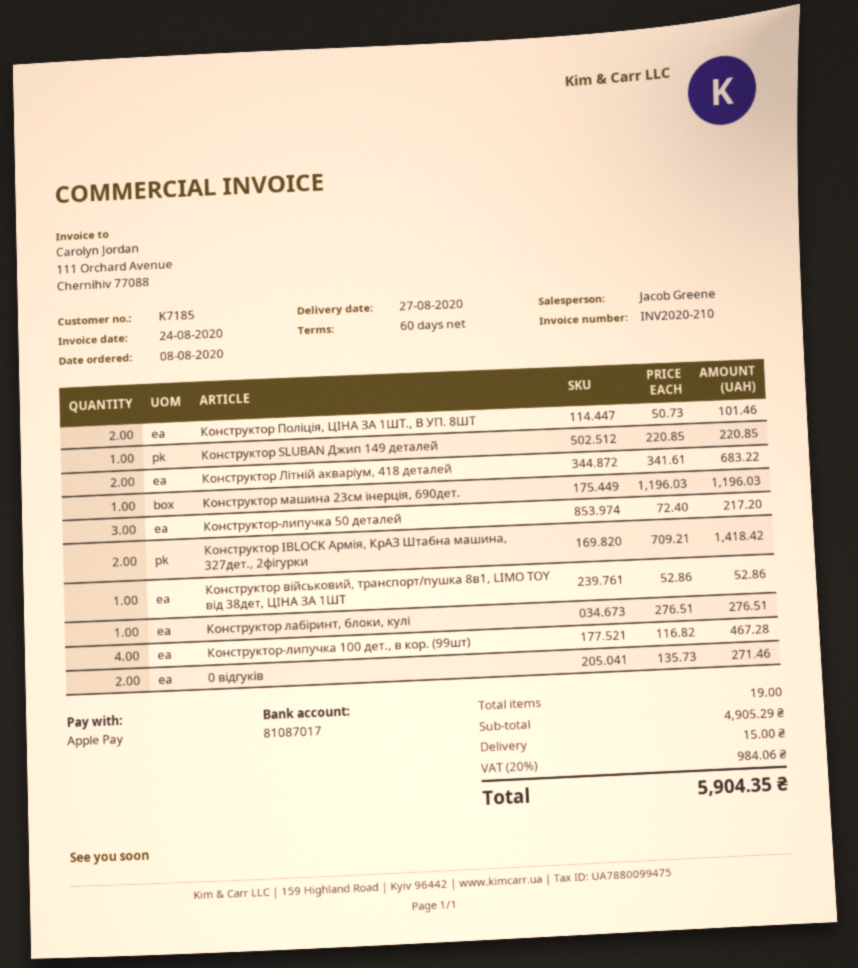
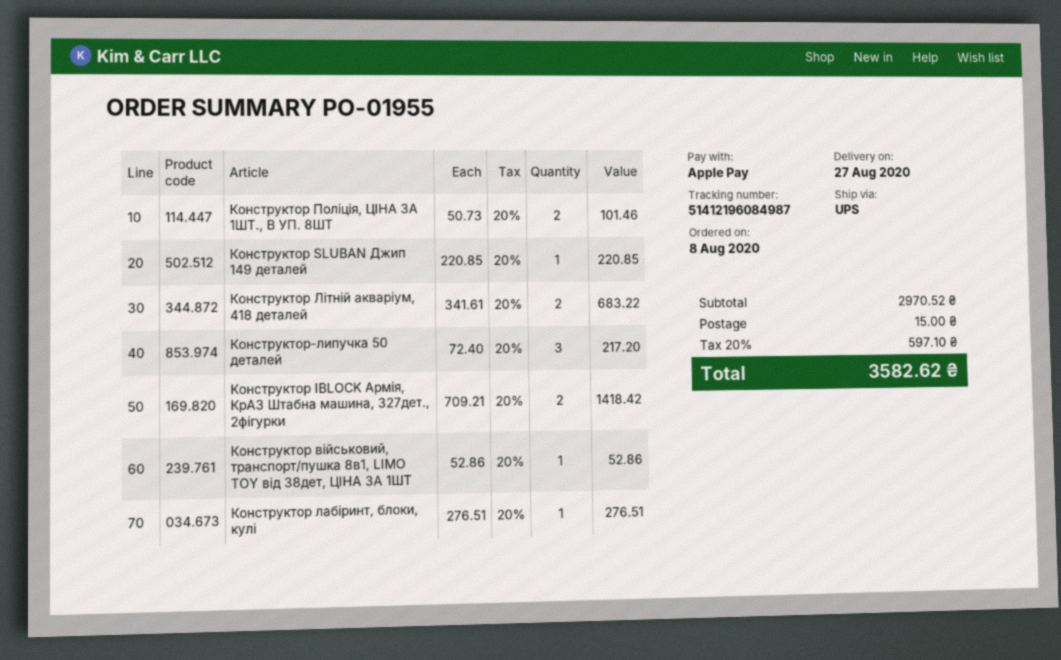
Конструктор машина 23см інерція, 690дет.: 1 x 1196.03 = 1196.03 -> none
Конструктор-липучка 100 дет., в кор. (99шт): 4 x 116.82 = 467.28 -> none
0 відгуків: 2 x 135.73 = 271.46 -> none
subtotal: 4905.29 -> 2970.52
tax: 20% = 984.06 -> 20% = 597.10
total: 5904.35 -> 3582.62

